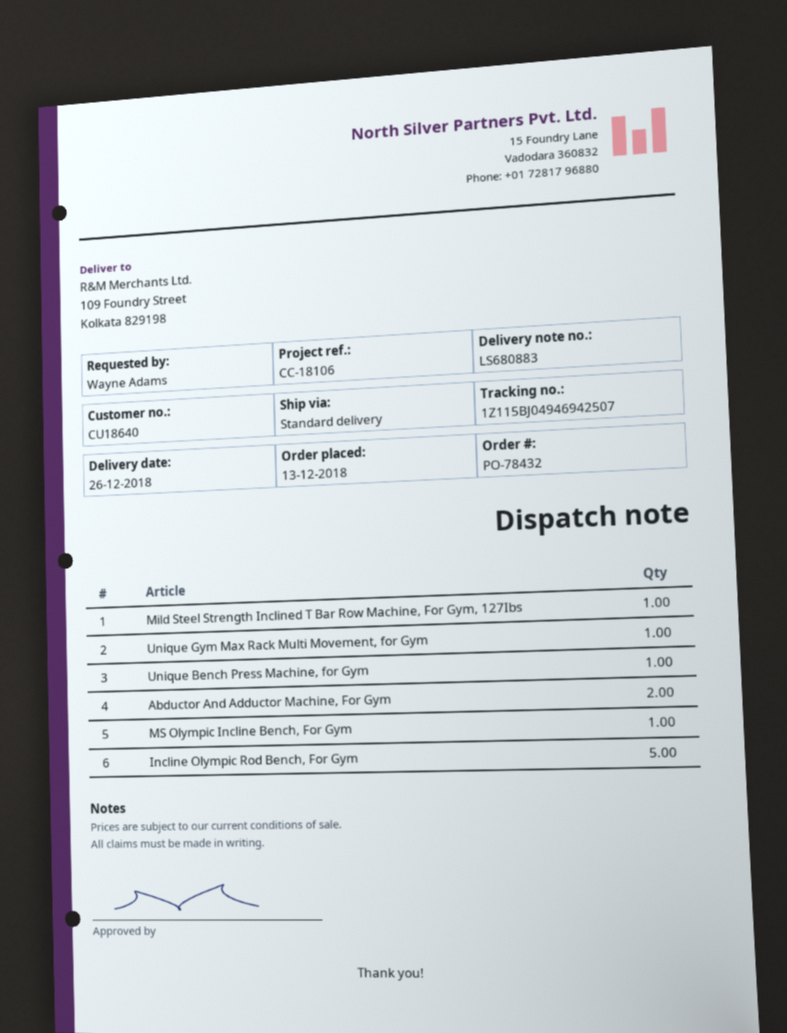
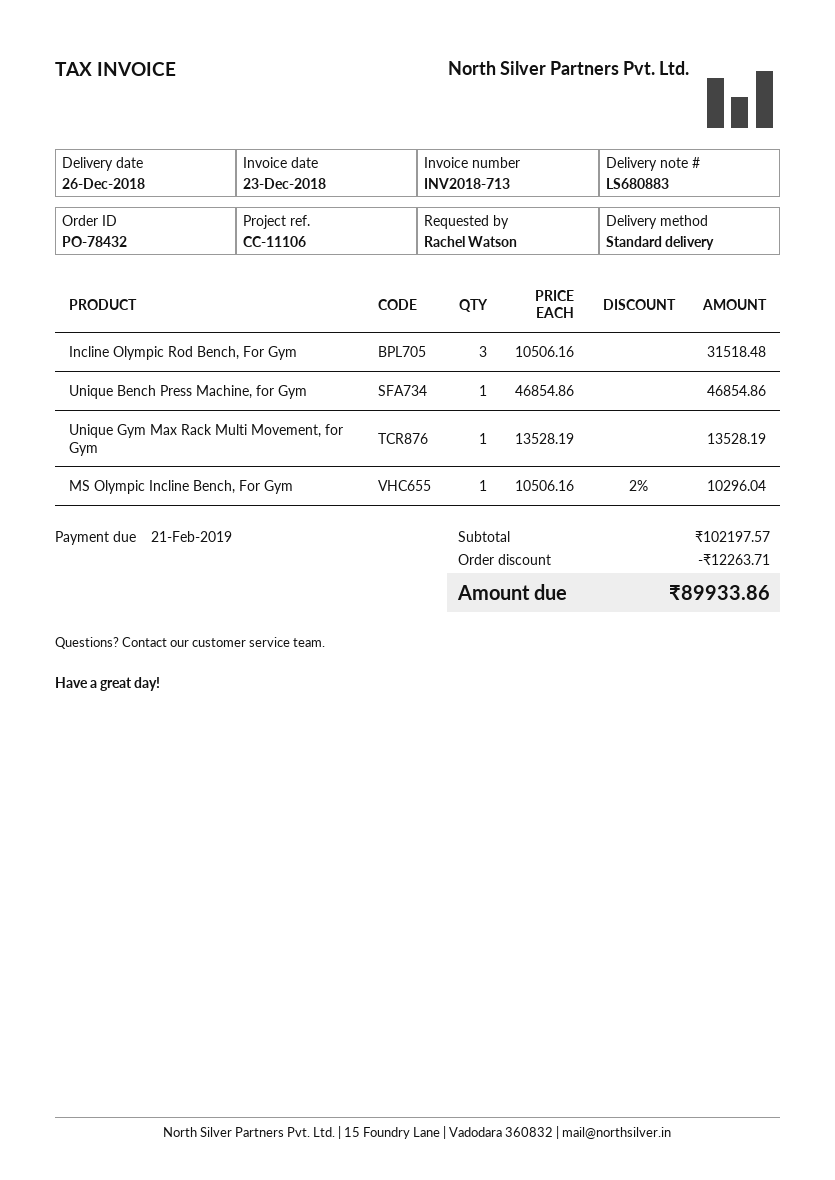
reference: CC-18106 -> CC-11106
ordered by: Wayne Adams -> Rachel Watson
Mild Steel Strength Inclined T Bar Row Machine, For Gym, 127Ibs: 1 -> none
Abductor And Adductor Machine, For Gym: 2 -> none
Incline Olympic Rod Bench, For Gym: 5 -> 3

